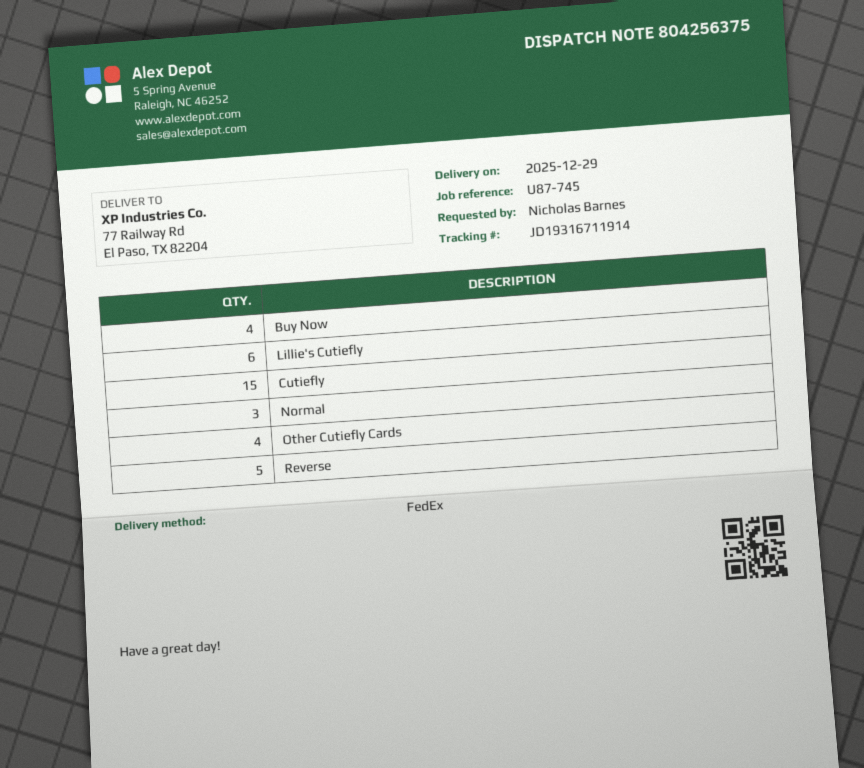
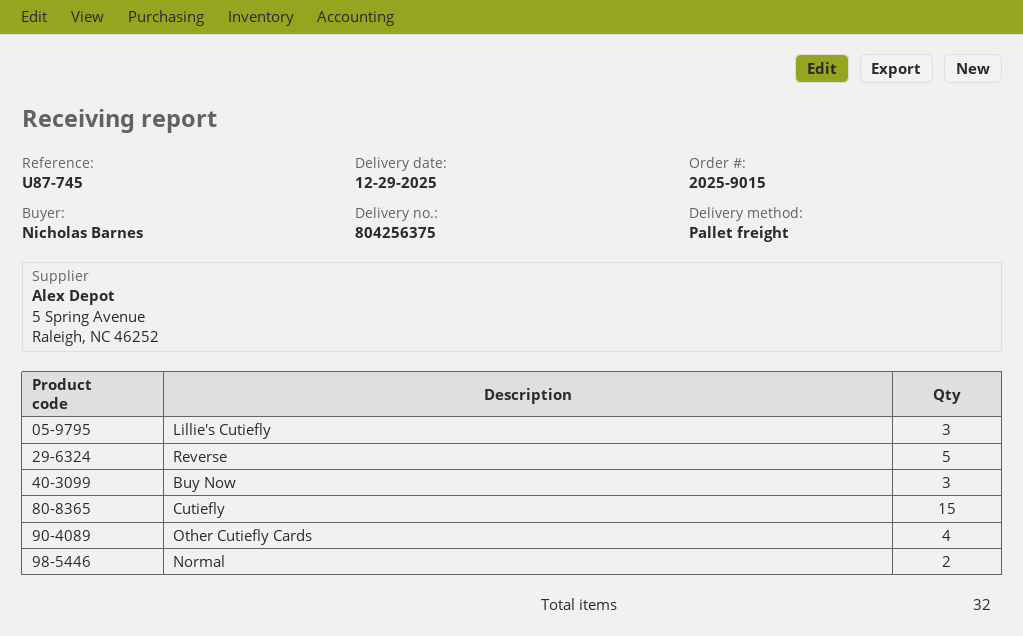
shipping method: FedEx -> pallet freight
Buy Now: 4 -> 3
Lillie's Cutiefly: 6 -> 3
Normal: 3 -> 2

